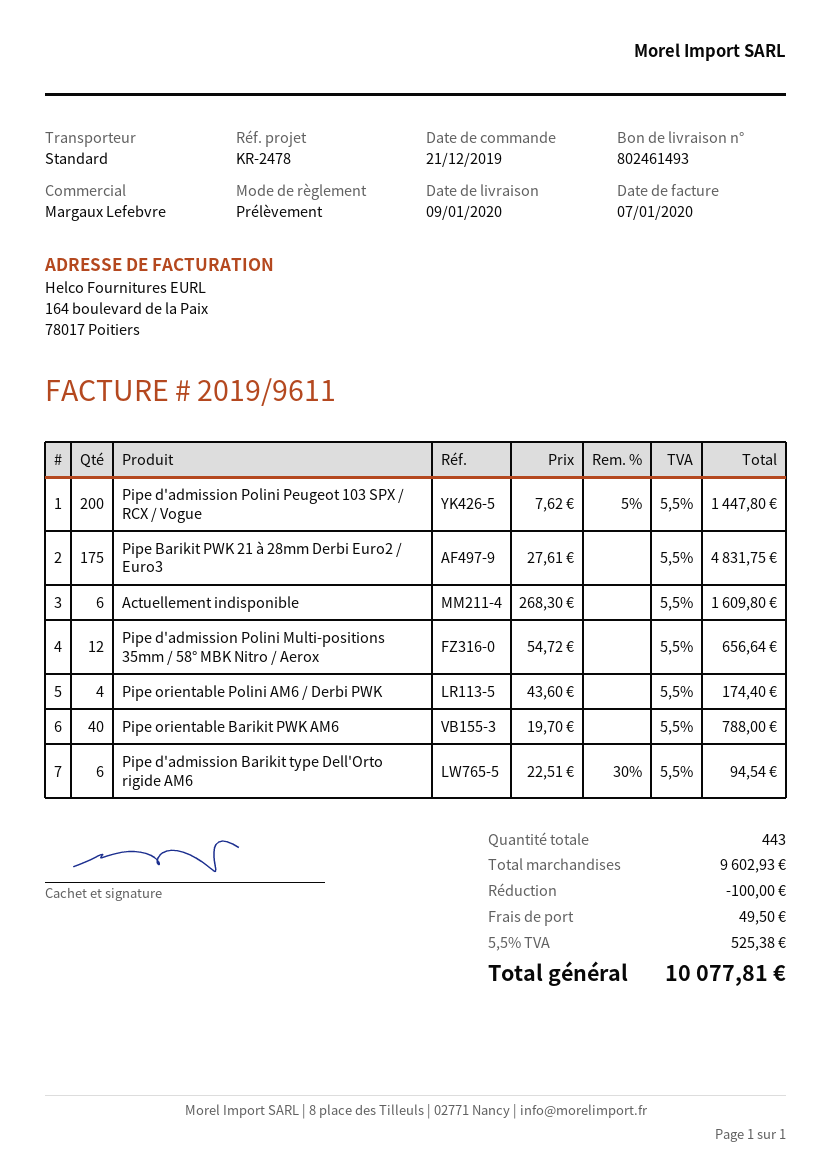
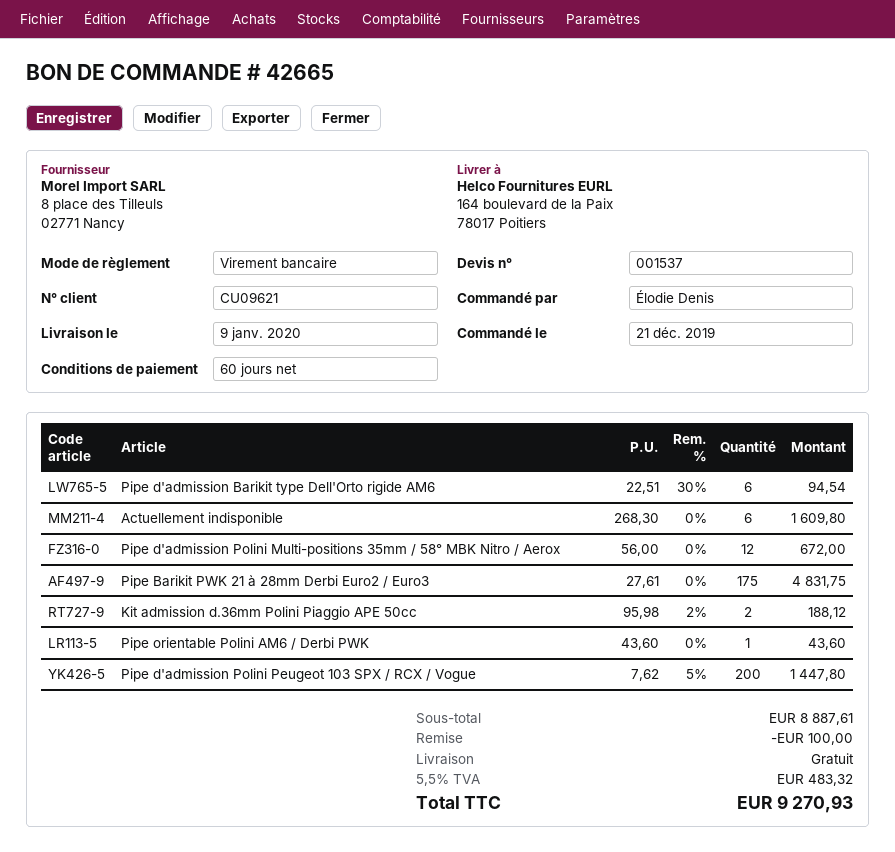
payment method: direct debit -> bank transfer
Pipe d'admission Polini Multi-positions 35mm / 58° MBK Nitro / Aerox: 12 x 54.72 = 656.64 -> 12 x 56.00 = 672.00
Pipe orientable Polini AM6 / Derbi PWK: 4 x 43.60 = 174.40 -> 1 x 43.60 = 43.60
Pipe orientable Barikit PWK AM6: 40 x 19.70 = 788.00 -> none
Kit admission d.36mm Polini Piaggio APE 50cc: none -> 2 x 95.98 - 2% = 188.12
subtotal: 9602.93 -> 8887.61
shipping: 49.50 -> 0.00
tax: 5.5% = 525.38 -> 5.5% = 483.32
total: 10077.81 -> 9270.93

